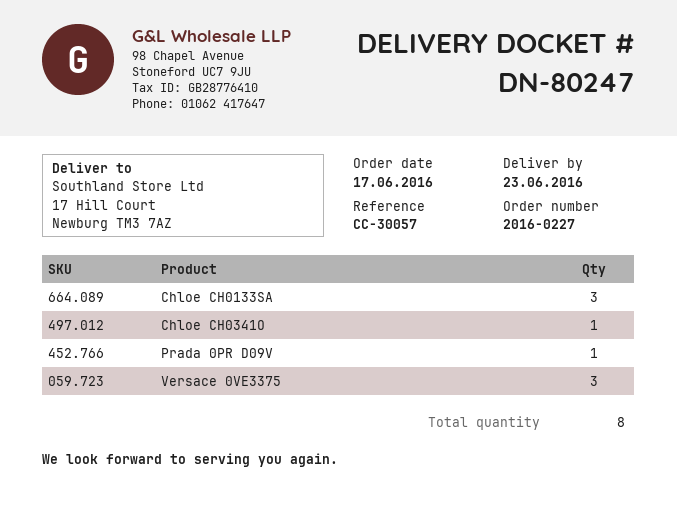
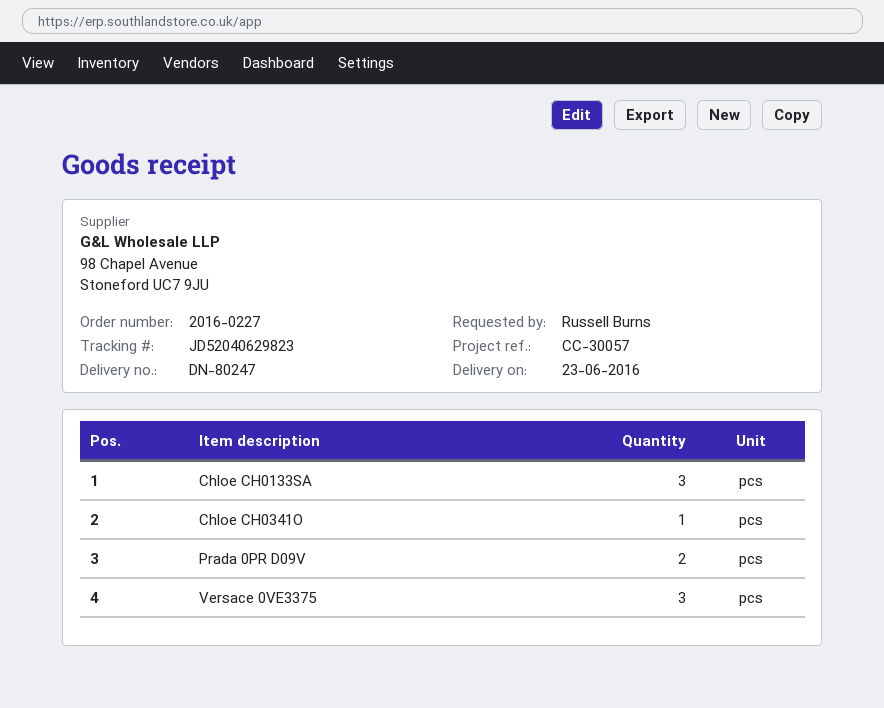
Prada 0PR D09V: 1 -> 2

